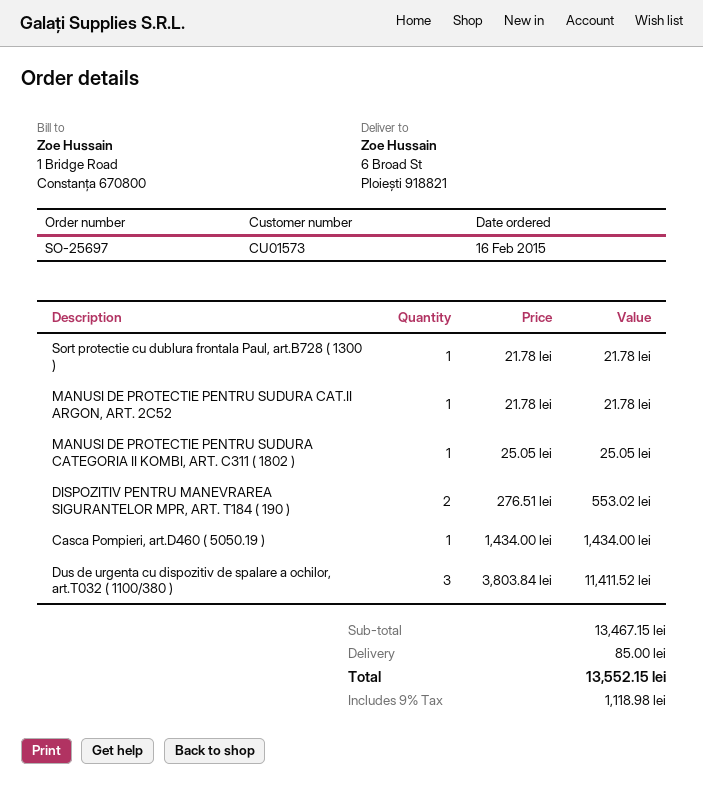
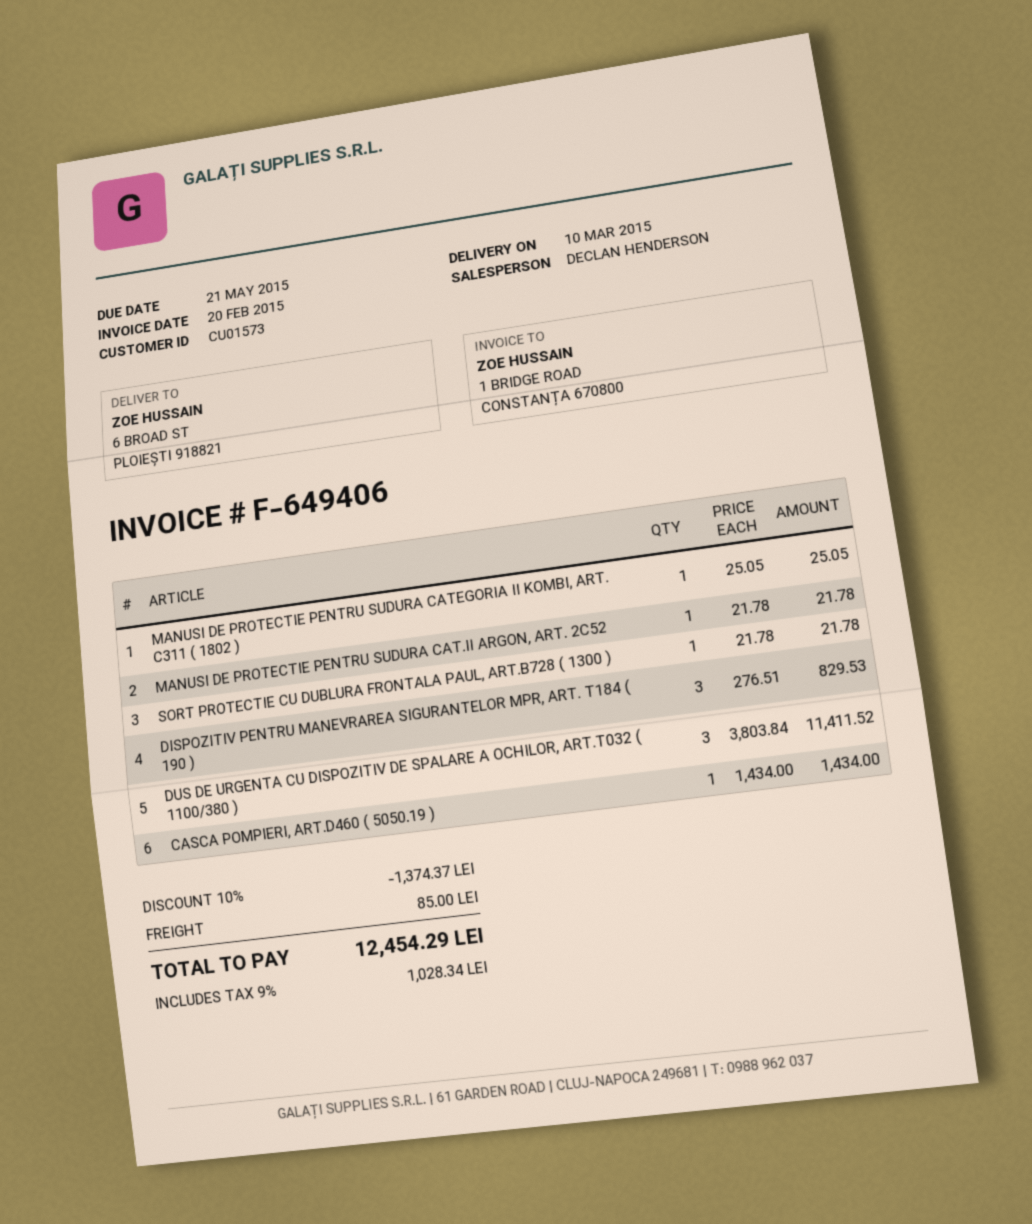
DISPOZITIV PENTRU MANEVRAREA SIGURANTELOR MPR, ART. T184 ( 190 ): 2 x 276.51 = 553.02 -> 3 x 276.51 = 829.53
discount: none -> 10% = 1374.37
tax: 9% = 1118.98 -> 9% = 1028.34
total: 13552.15 -> 12454.29

